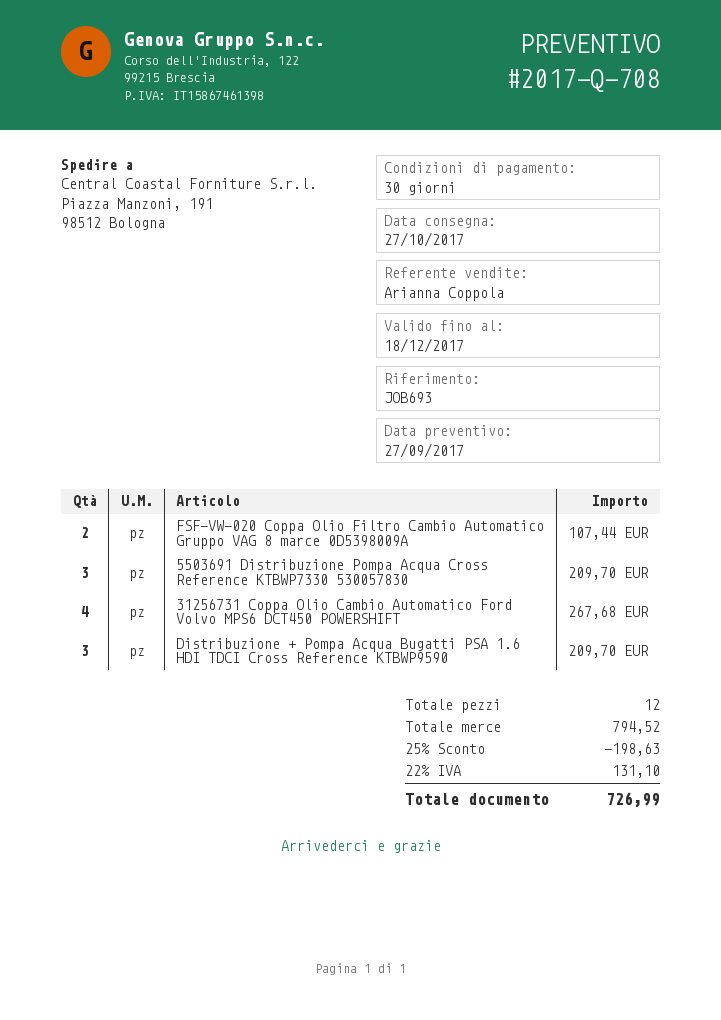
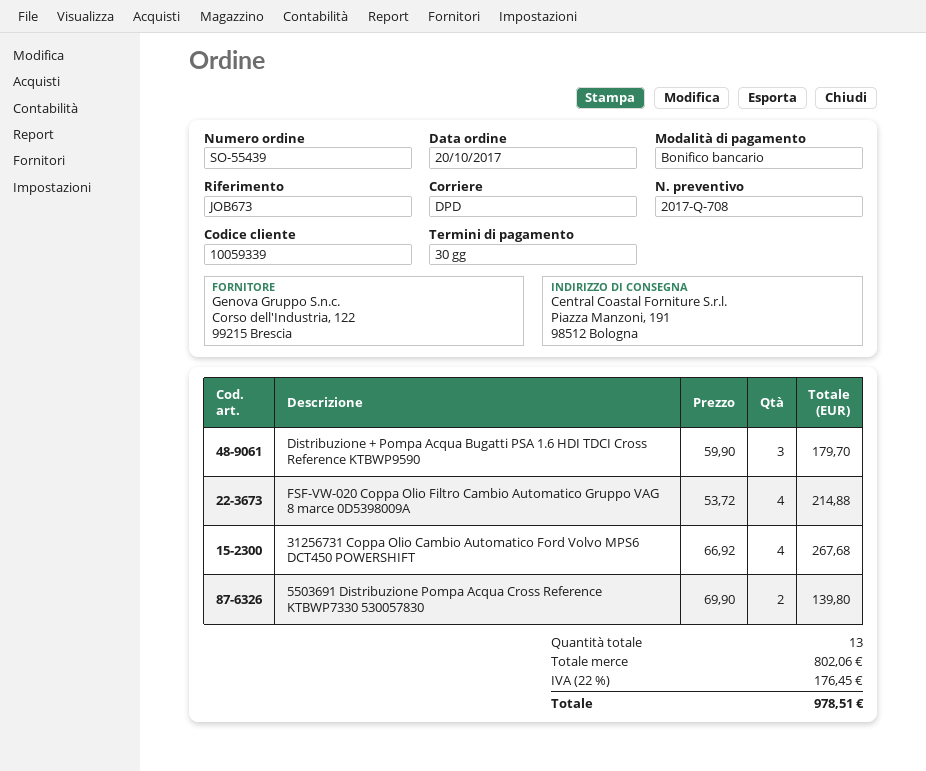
reference: JOB693 -> JOB673
FSF-VW-020 Coppa Olio Filtro Cambio Automatico Gruppo VAG 8 marce 0D5398009A: 2 for 107.44 -> 4 for 214.88
5503691 Distribuzione Pompa Acqua Cross Reference KTBWP7330 530057830: 3 for 209.70 -> 2 for 139.80
Distribuzione + Pompa Acqua Bugatti PSA 1.6 HDI TDCI Cross Reference KTBWP9590: 3 for 209.70 -> 3 for 179.70
total quantity: 12 -> 13
subtotal: 794.52 -> 802.06
discount: 25% = 198.63 -> none
tax: 22% = 131.10 -> 22% = 176.45
total: 726.99 -> 978.51

